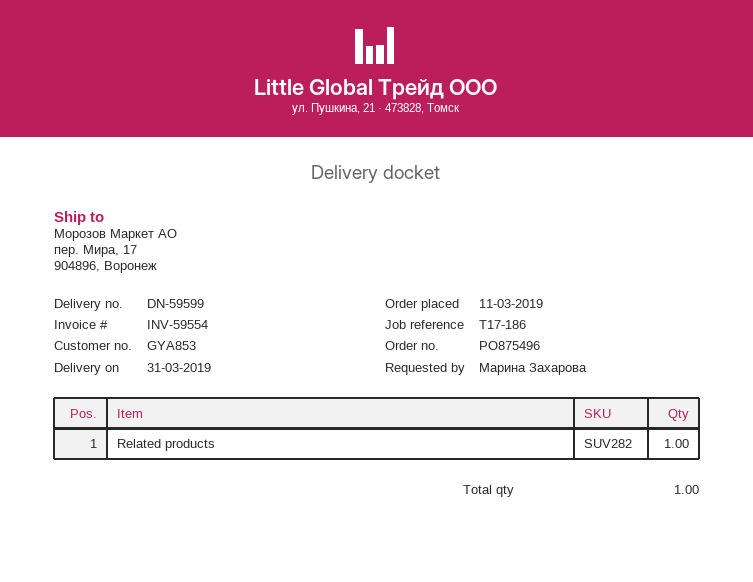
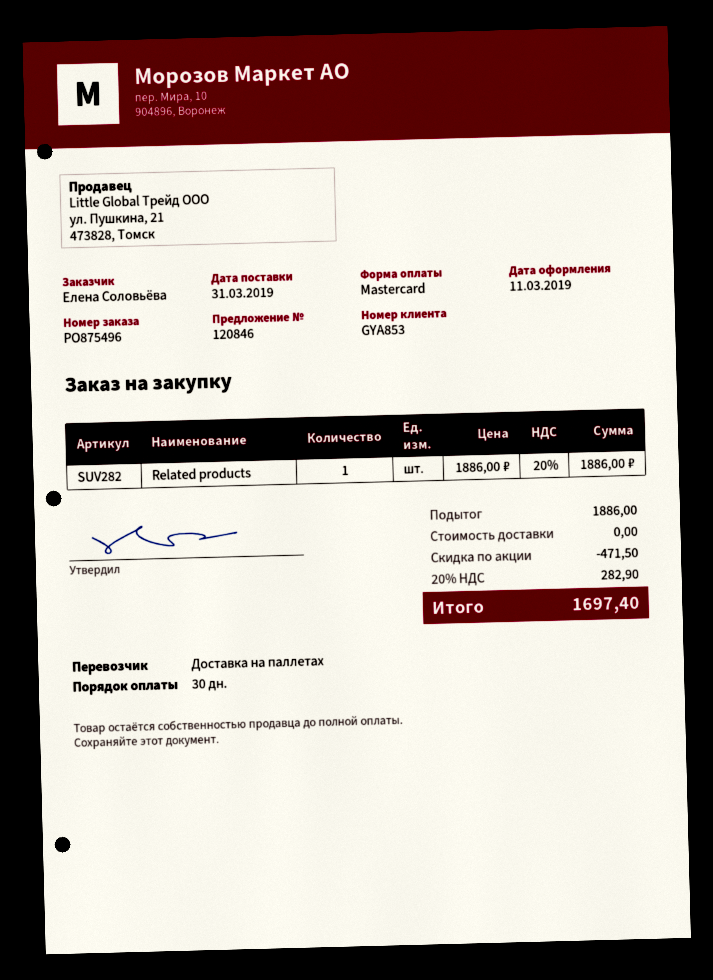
ordered by: Марина Захарова -> Елена Соловьёва

